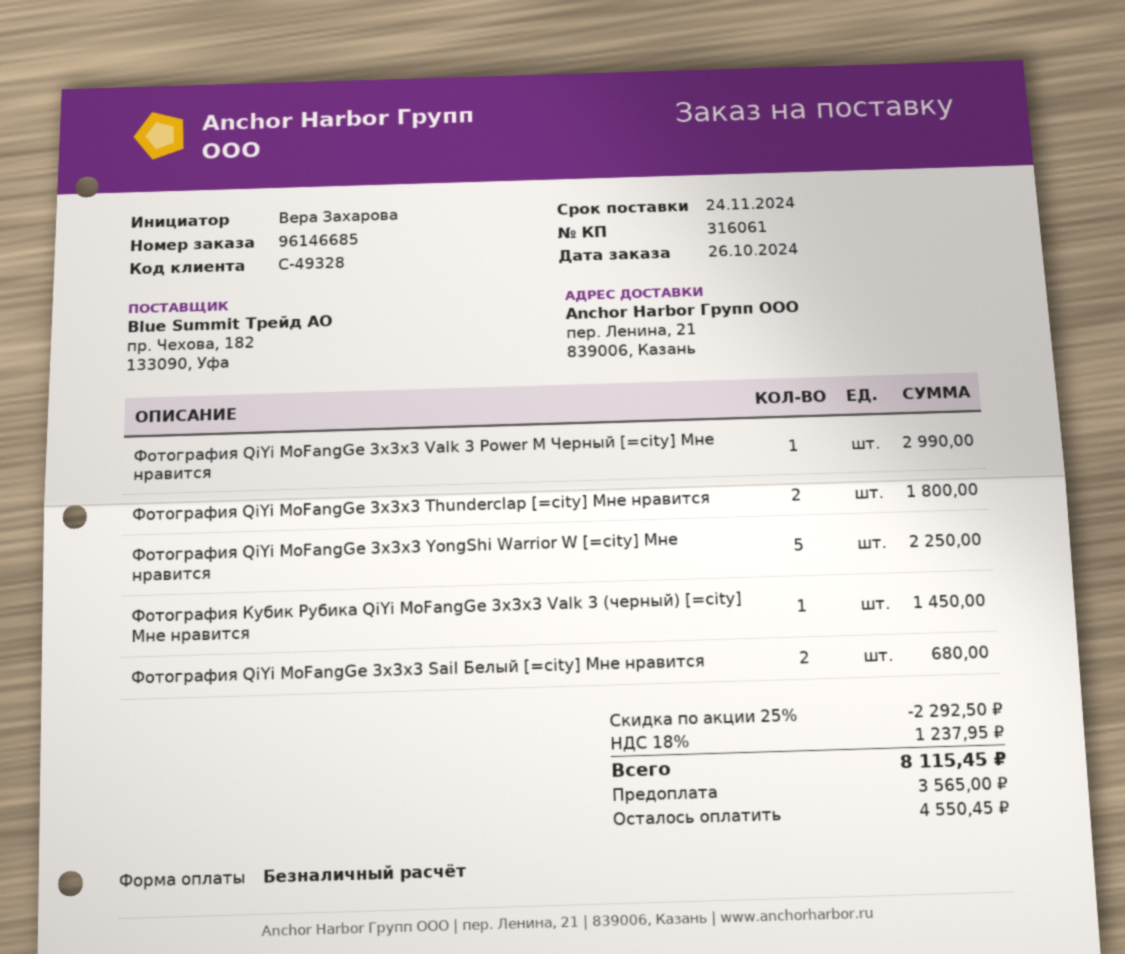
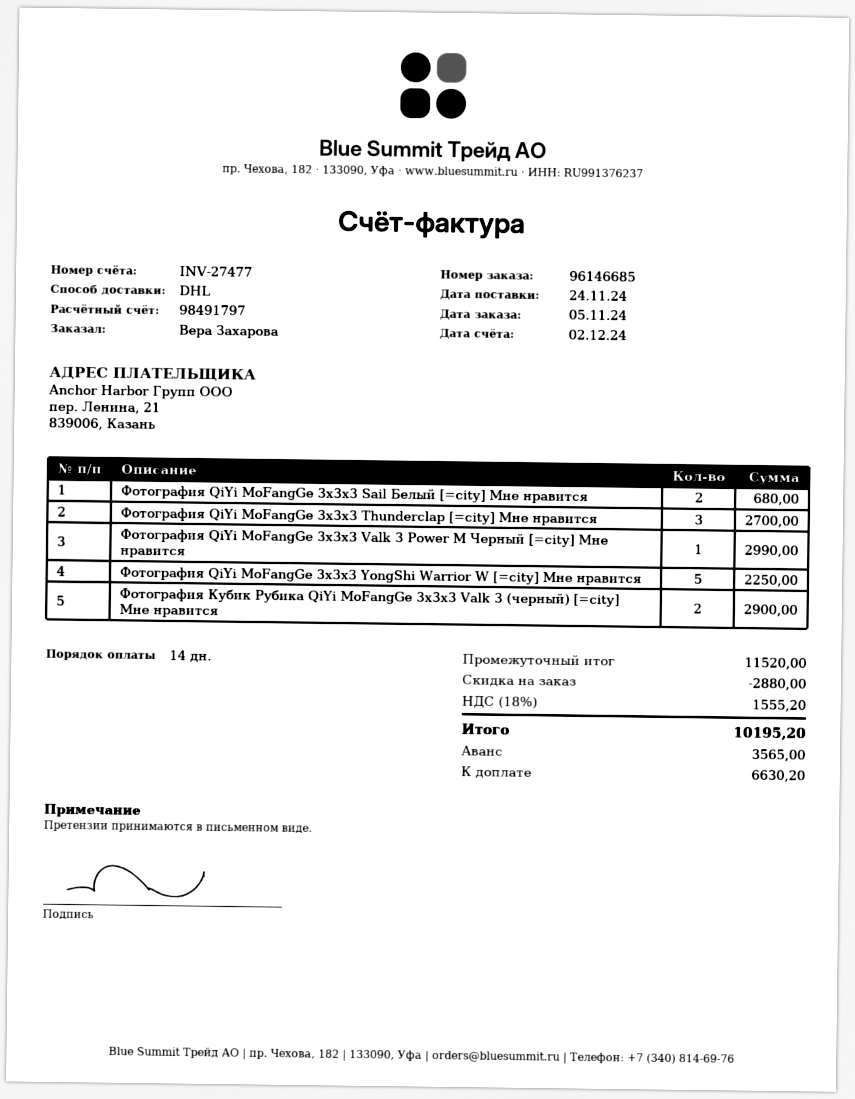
order date: 2024-10-26 -> 2024-11-05
Фотография QiYi MoFangGe 3x3x3 Thunderclap [=city] Мне нравится: 2 for 1800.00 -> 3 for 2700.00
Фотография Кубик Рубика QiYi MoFangGe 3x3x3 Valk 3 (черный) [=city] Мне нравится: 1 for 1450.00 -> 2 for 2900.00
discount: 2292.50 -> 2880.00
tax: 18% = 1237.95 -> 18% = 1555.20
total: 8115.45 -> 10195.20
balance: 4550.45 -> 6630.20

